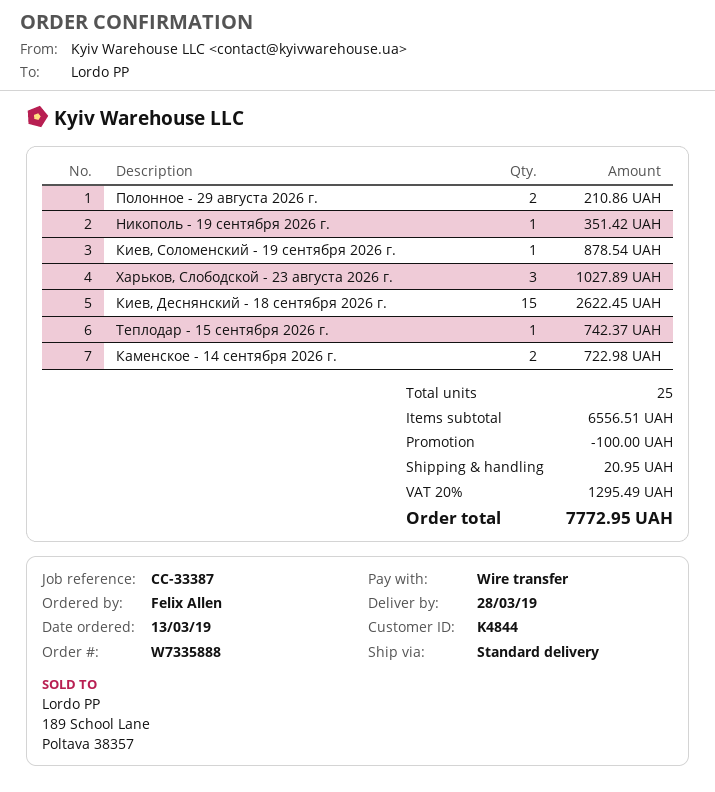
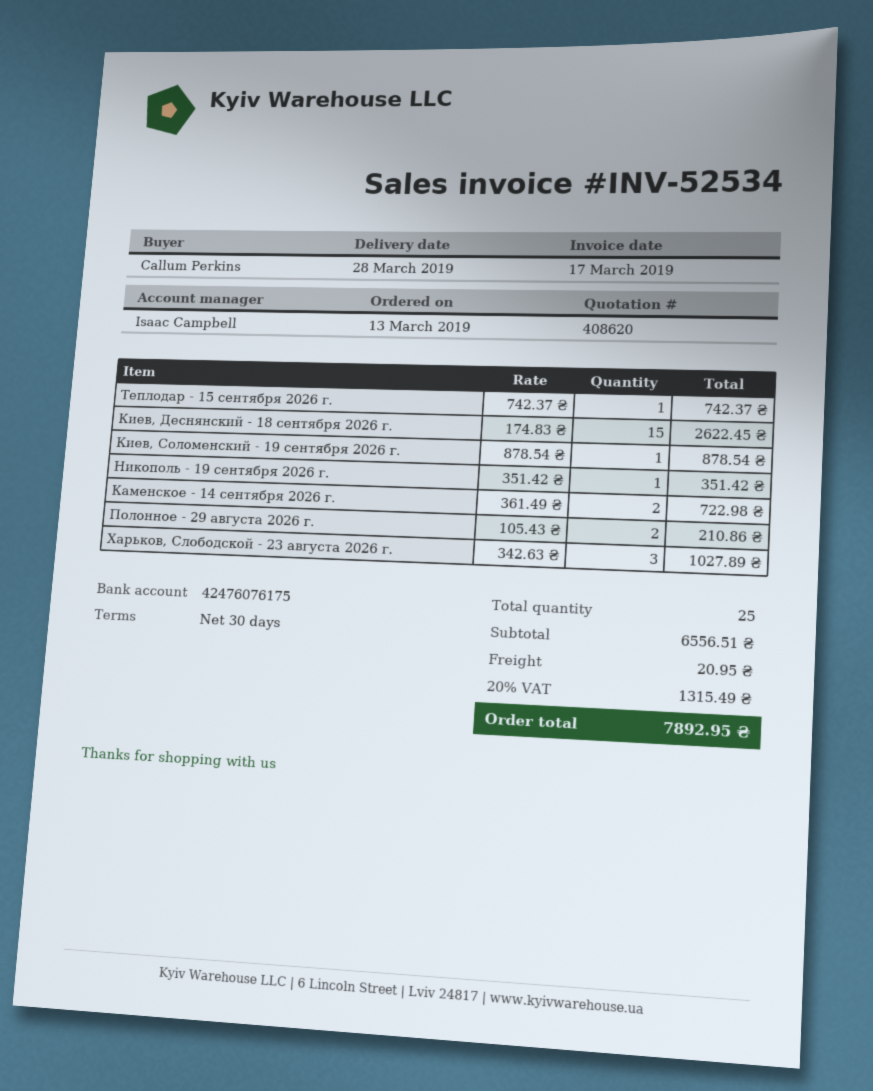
ordered by: Felix Allen -> Callum Perkins
discount: 100.00 -> none
tax: 20% = 1295.49 -> 20% = 1315.49
total: 7772.95 -> 7892.95

